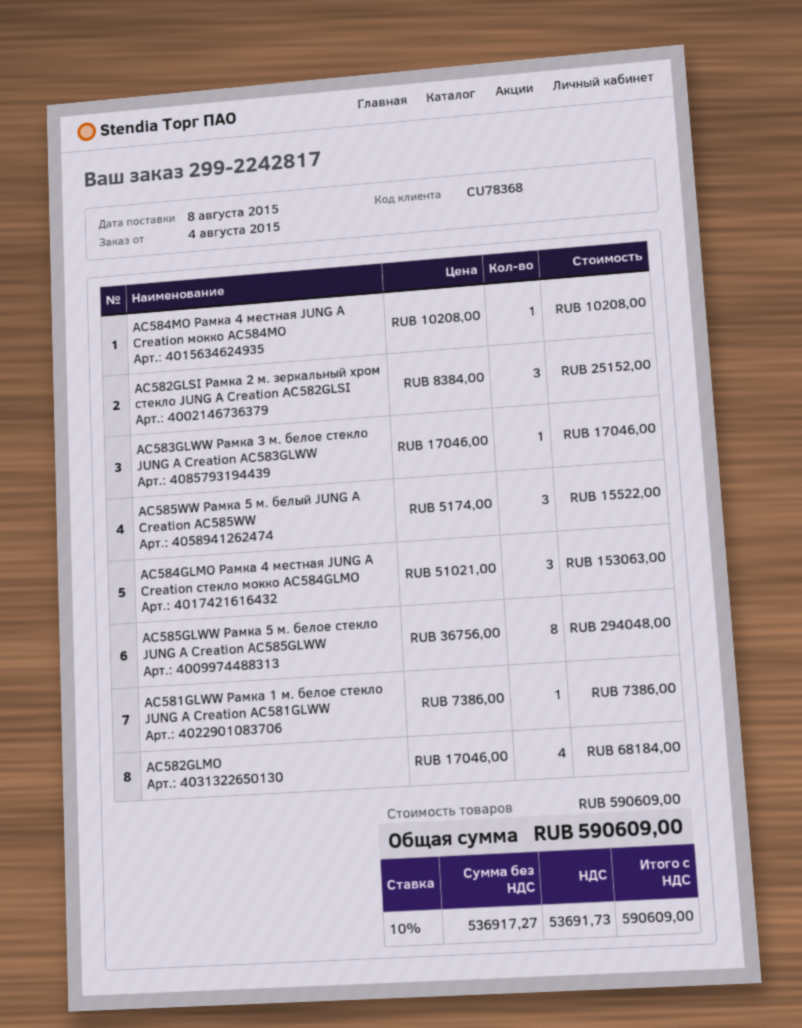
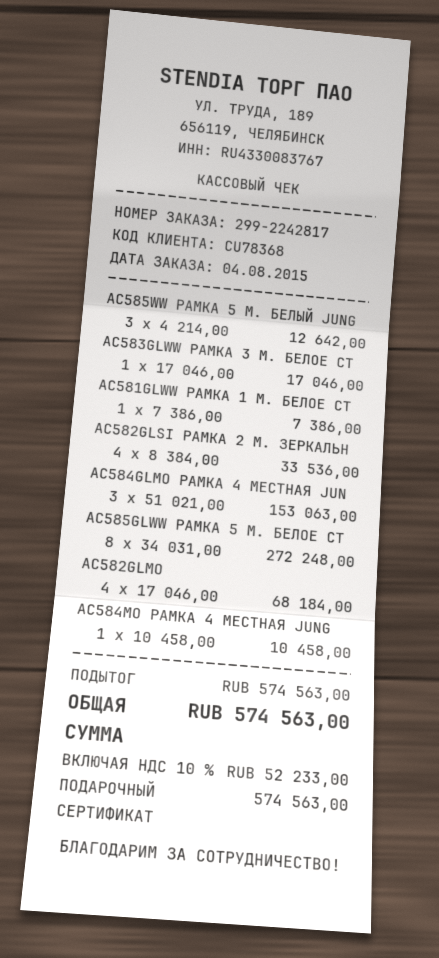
AC584MO Рамка 4 местная JUNG A Creation мокко AC584MO: 1 x 10208.00 = 10208.00 -> 1 x 10458.00 = 10458.00
AC582GLSI Рамка 2 м. зеркальный хром стекло JUNG A Creation AC582GLSI: 3 x 8384.00 = 25152.00 -> 4 x 8384.00 = 33536.00
AC585WW Рамка 5 м. белый JUNG A Creation AC585WW: 3 x 5174.00 = 15522.00 -> 3 x 4214.00 = 12642.00
AC585GLWW Рамка 5 м. белое стекло JUNG A Creation AC585GLWW: 8 x 36756.00 = 294048.00 -> 8 x 34031.00 = 272248.00
subtotal: 590609.00 -> 574563.00
tax: 10% = 53691.73 -> 10% = 52233.00
total: 590609.00 -> 574563.00

